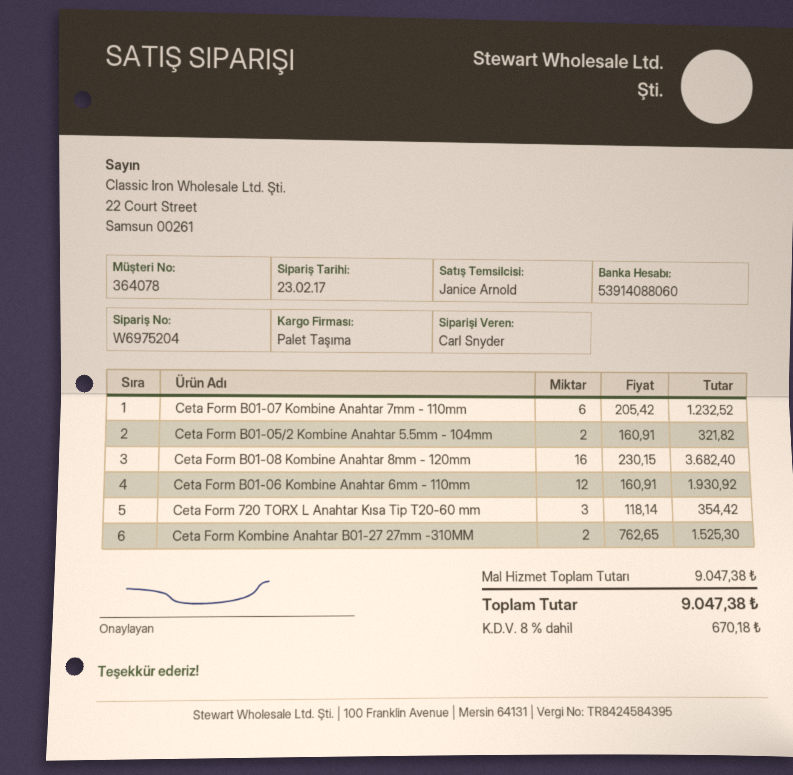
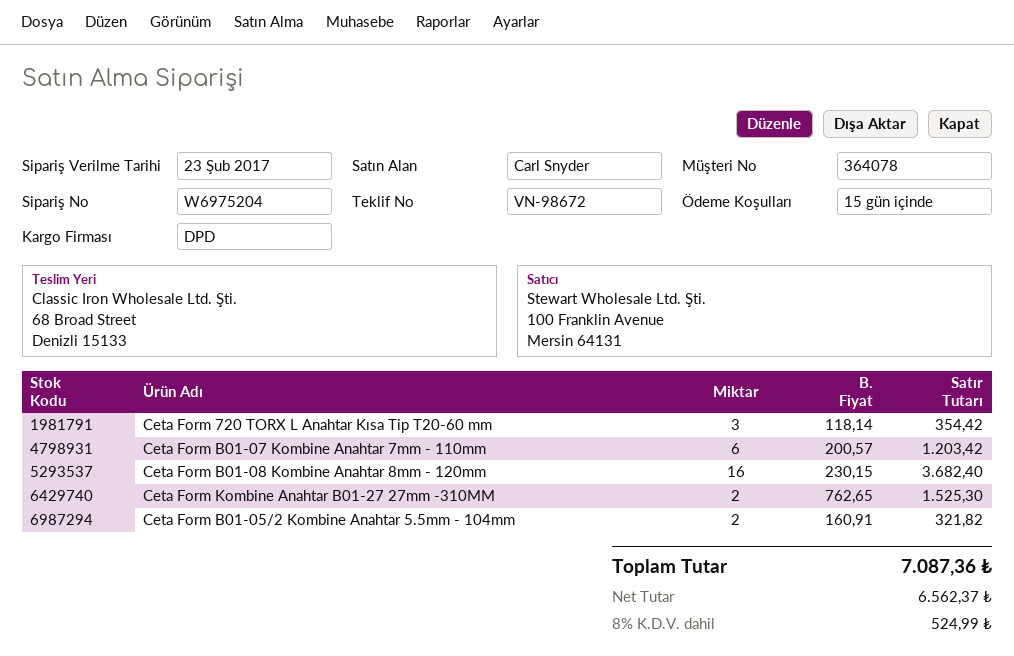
shipping method: pallet freight -> DPD
Ceta Form B01-07 Kombine Anahtar 7mm - 110mm: 6 x 205.42 = 1232.52 -> 6 x 200.57 = 1203.42
Ceta Form B01-06 Kombine Anahtar 6mm - 110mm: 12 x 160.91 = 1930.92 -> none
tax: 8% = 670.18 -> 8% = 524.99
total: 9047.38 -> 7087.36

